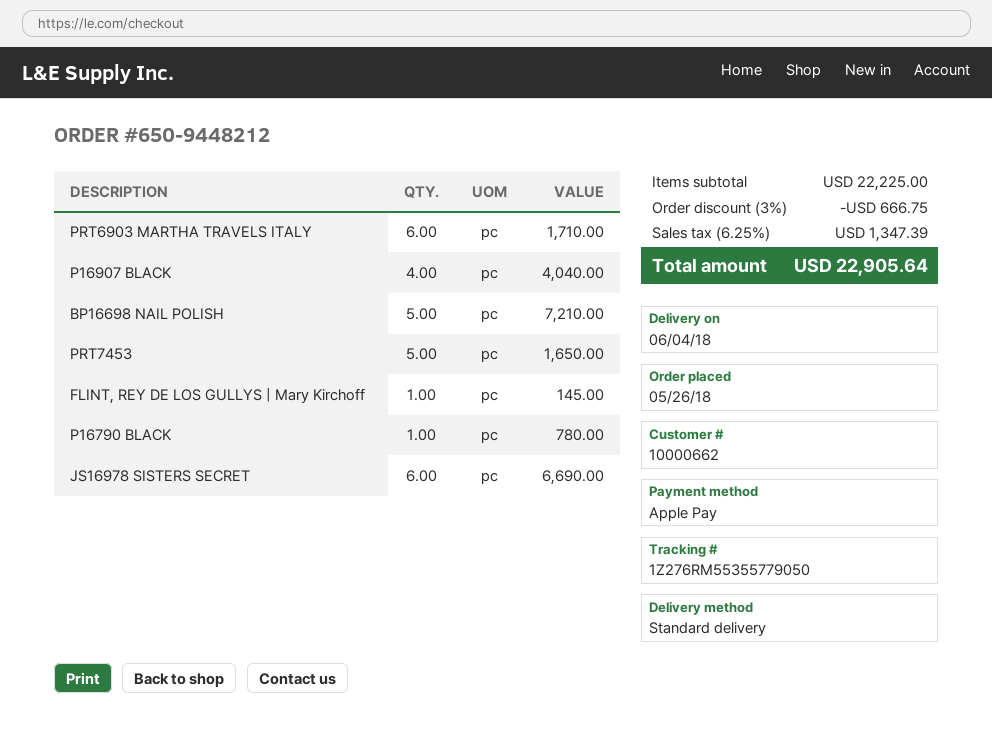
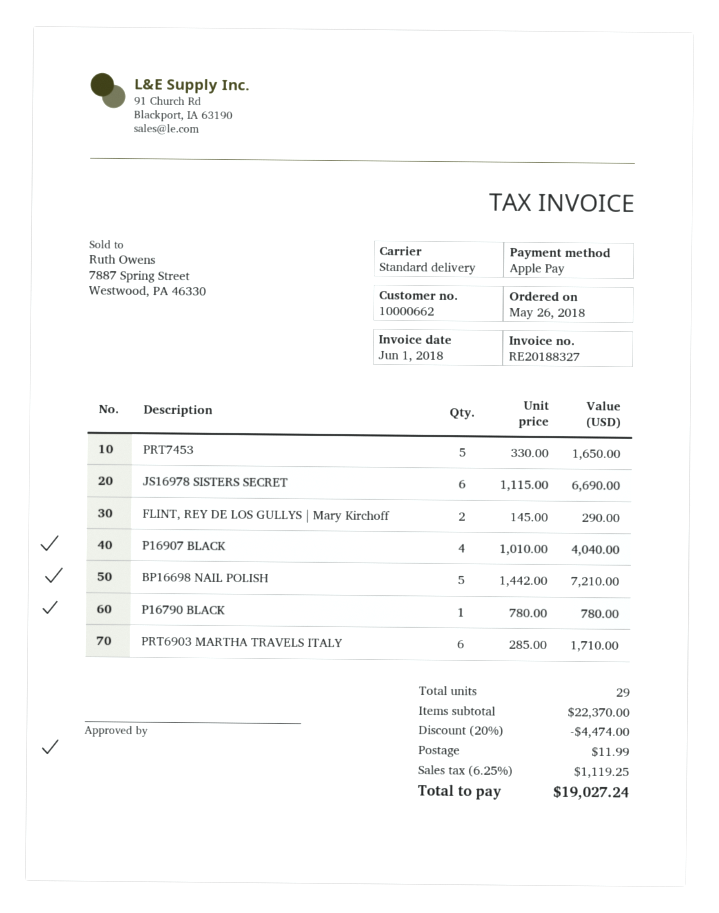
FLINT, REY DE LOS GULLYS | Mary Kirchoff: 1 for 145.00 -> 2 for 290.00
subtotal: 22225.00 -> 22370.00
discount: 3% = 666.75 -> 20% = 4474.00
shipping: none -> 11.99
tax: 6.25% = 1347.39 -> 6.25% = 1119.25
total: 22905.64 -> 19027.24

